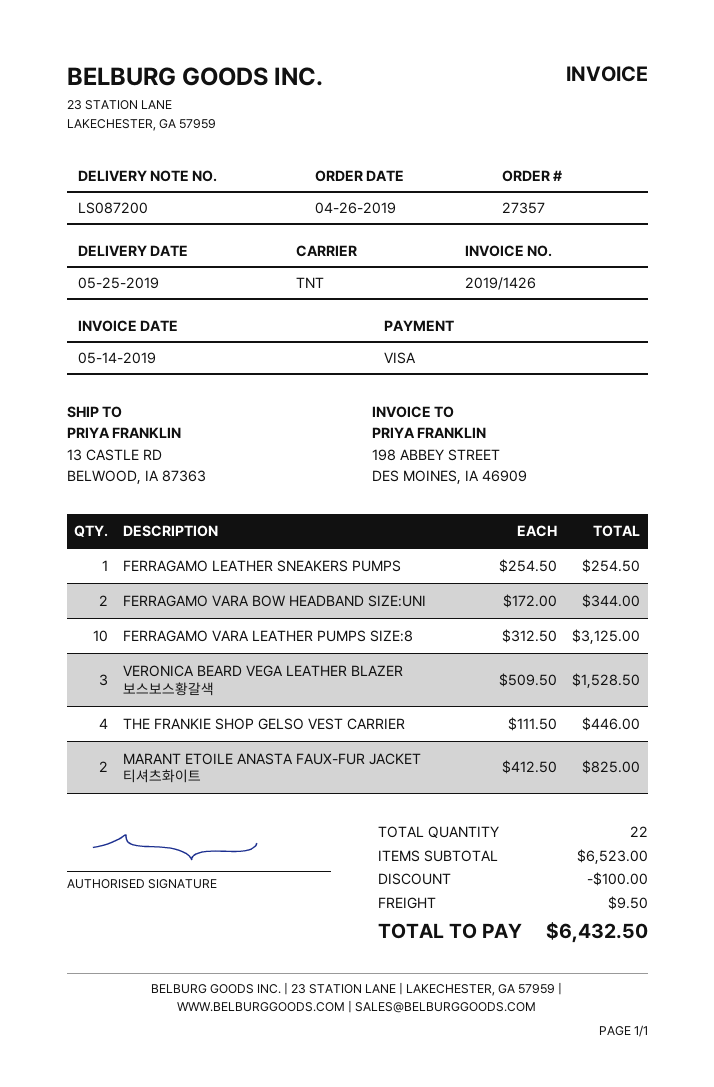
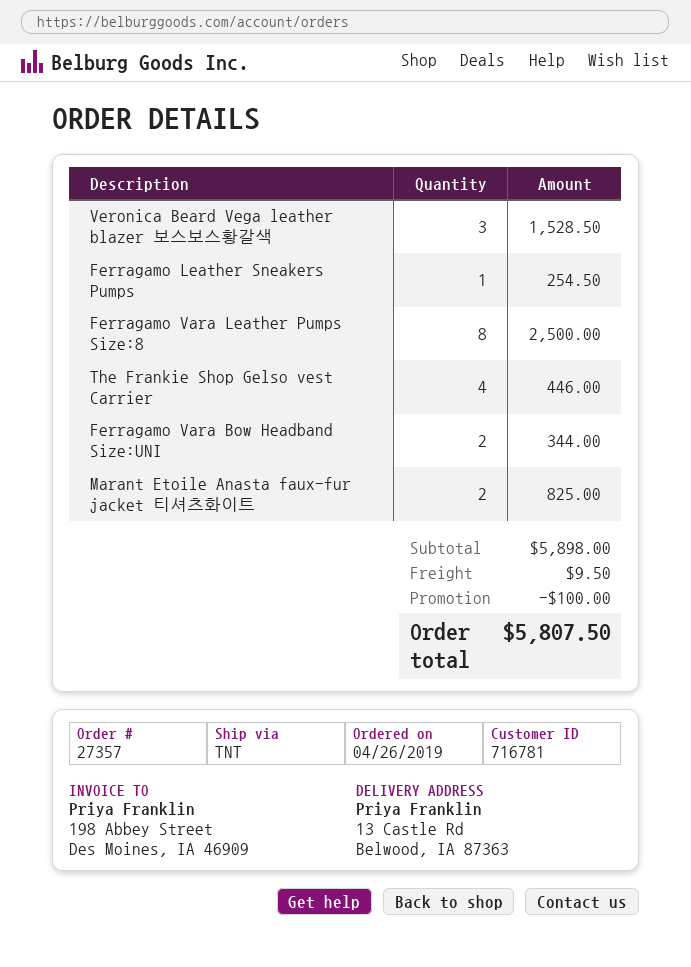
FERRAGAMO VARA LEATHER PUMPS SIZE:8: 10 for 3125.00 -> 8 for 2500.00
subtotal: 6523.00 -> 5898.00
total: 6432.50 -> 5807.50

